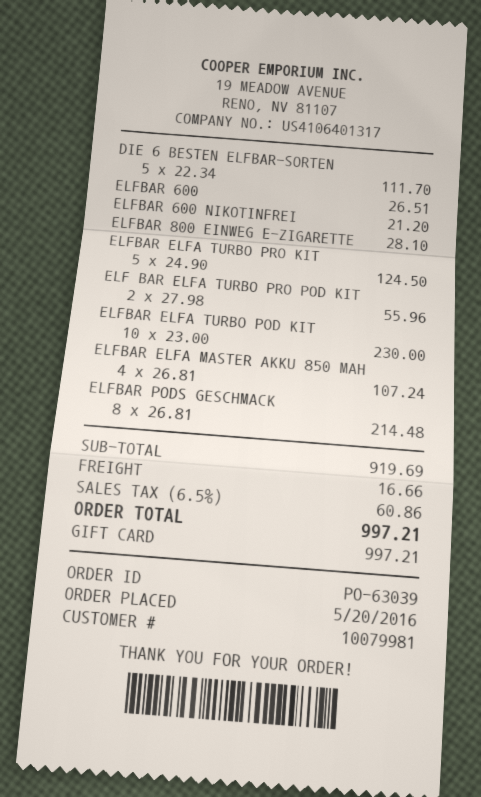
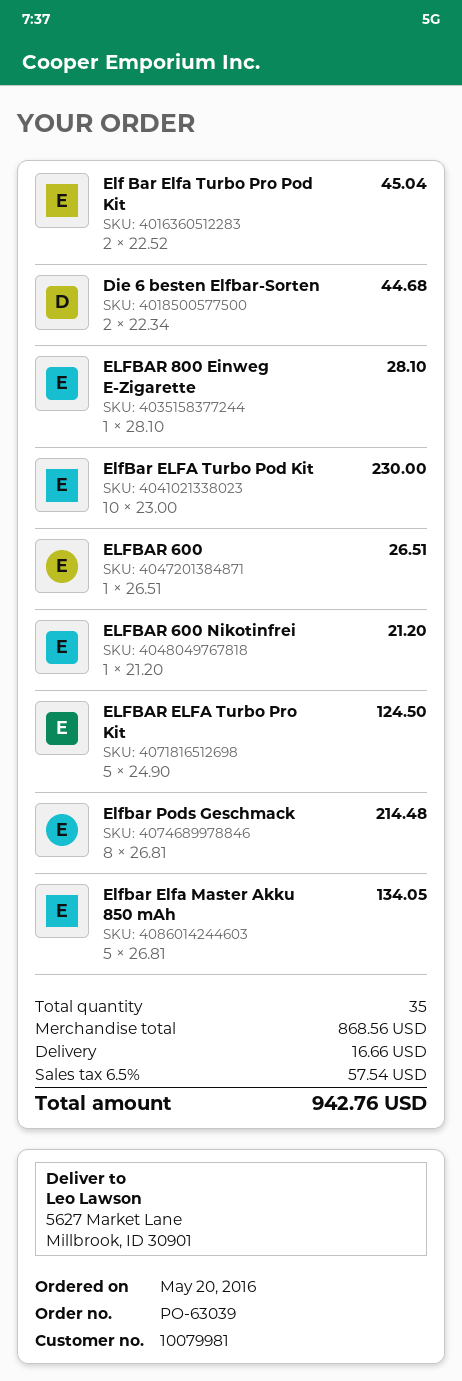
DIE 6 BESTEN ELFBAR-SORTEN: 5 x 22.34 = 111.70 -> 2 x 22.34 = 44.68
ELF BAR ELFA TURBO PRO POD KIT: 2 x 27.98 = 55.96 -> 2 x 22.52 = 45.04
ELFBAR ELFA MASTER AKKU 850 MAH: 4 x 26.81 = 107.24 -> 5 x 26.81 = 134.05
subtotal: 919.69 -> 868.56
tax: 6.5% = 60.86 -> 6.5% = 57.54
total: 997.21 -> 942.76

